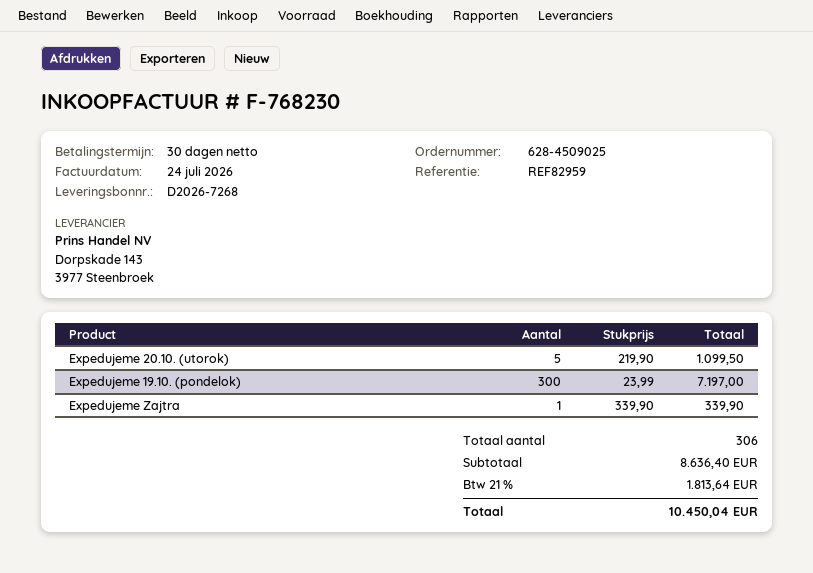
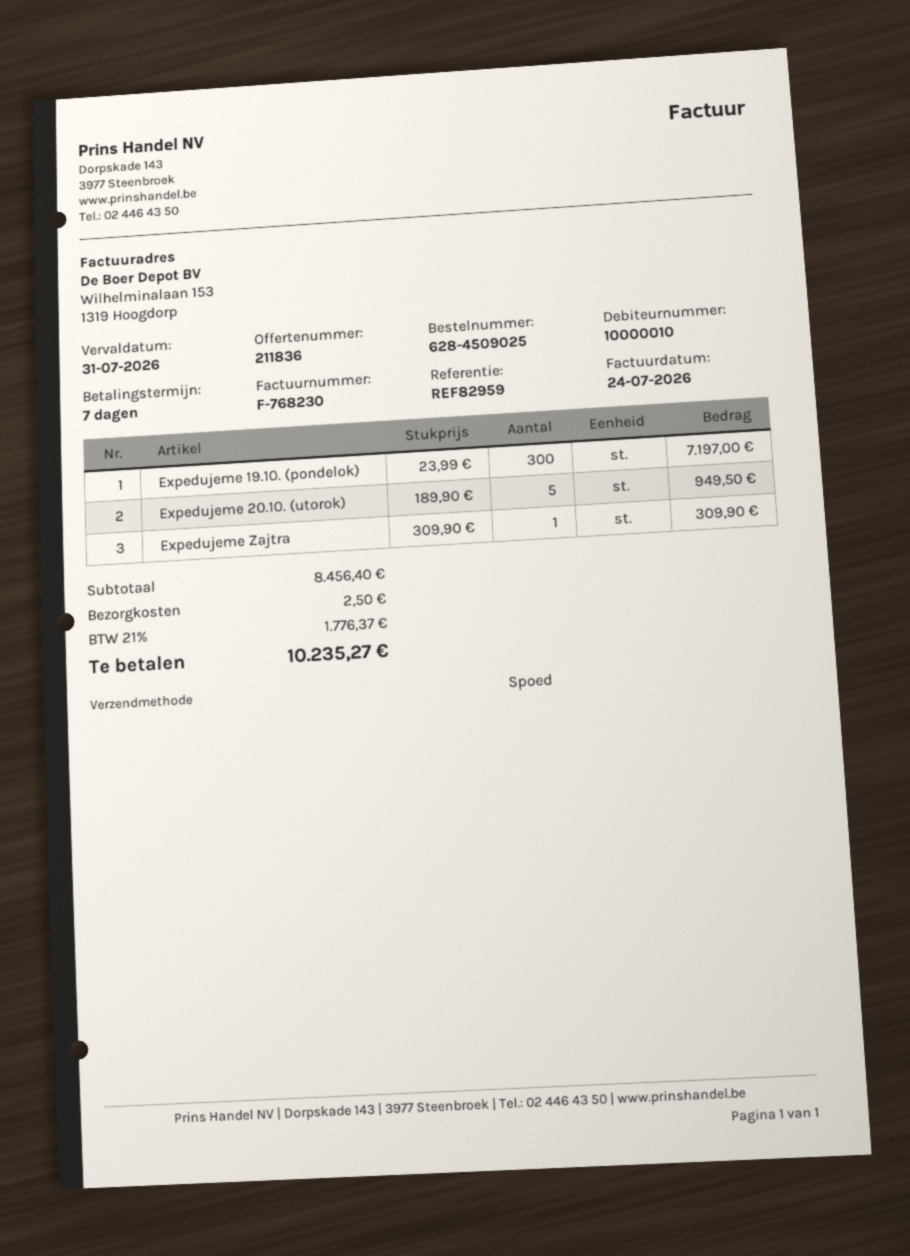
payment terms: 30 days -> 7 days
Expedujeme 20.10. (utorok): 5 x 219.90 = 1099.50 -> 5 x 189.90 = 949.50
Expedujeme Zajtra: 1 x 339.90 = 339.90 -> 1 x 309.90 = 309.90
subtotal: 8636.40 -> 8456.40
shipping: none -> 2.50
tax: 21% = 1813.64 -> 21% = 1776.37
total: 10450.04 -> 10235.27

